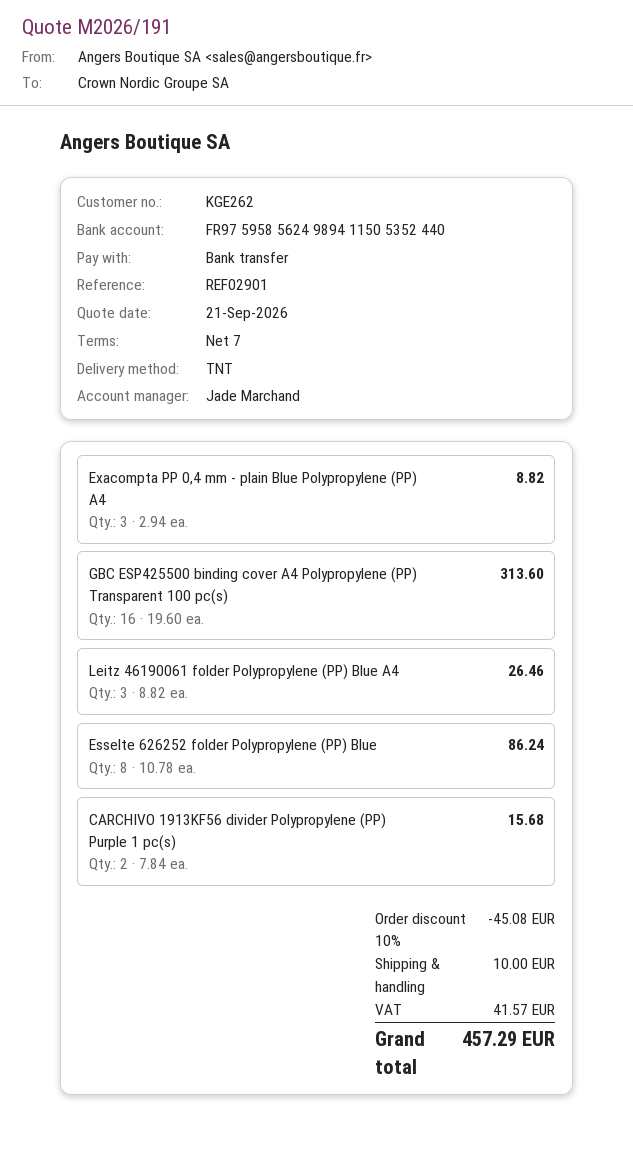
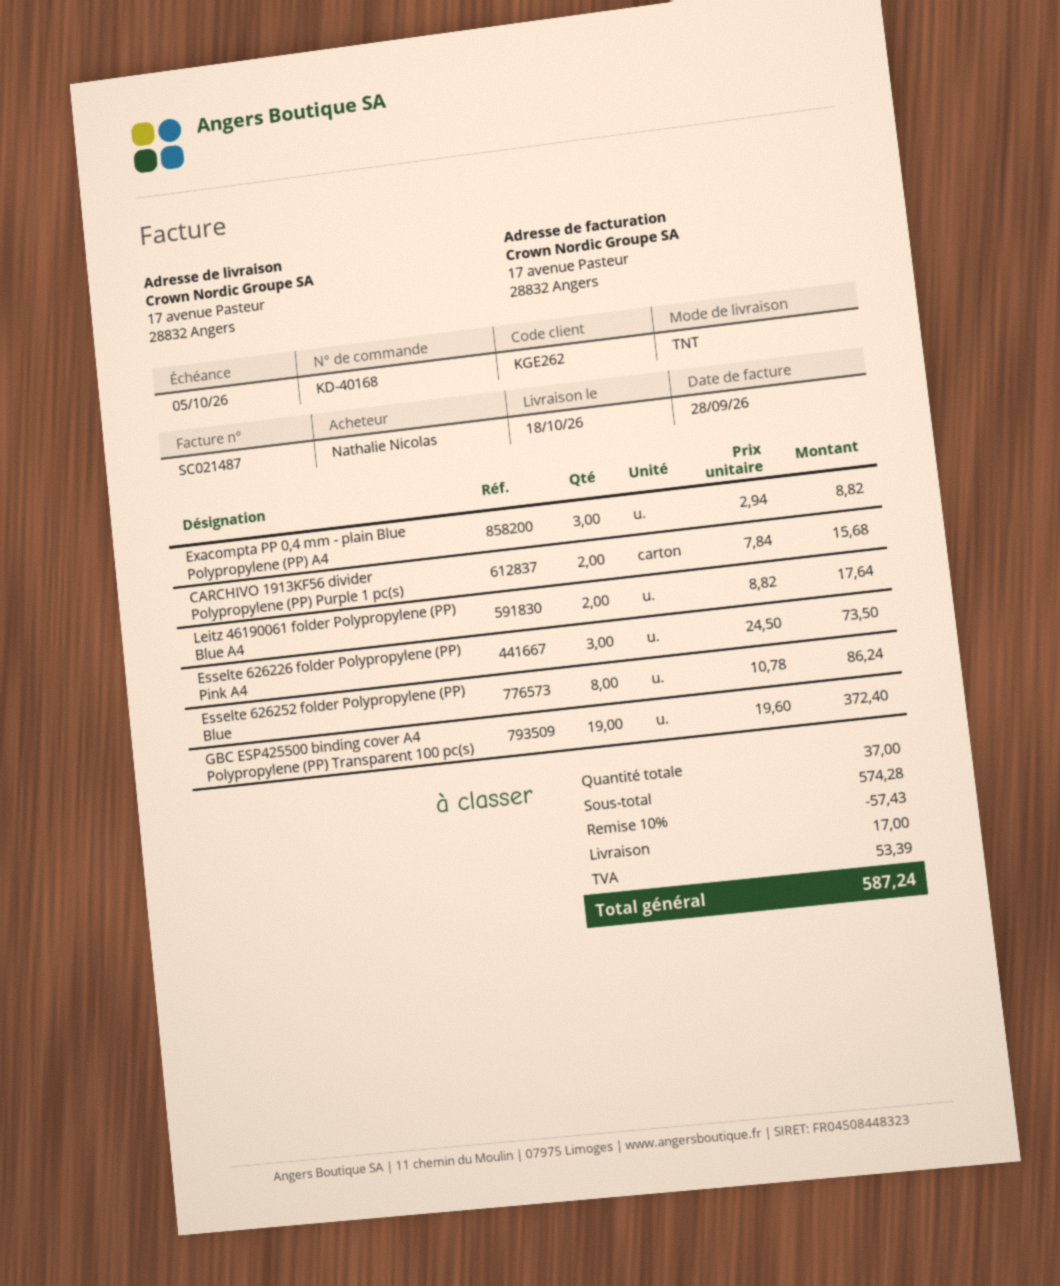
GBC ESP425500 binding cover A4 Polypropylene (PP) Transparent 100 pc(s): 16 x 19.60 = 313.60 -> 19 x 19.60 = 372.40
Leitz 46190061 folder Polypropylene (PP) Blue A4: 3 x 8.82 = 26.46 -> 2 x 8.82 = 17.64
Esselte 626226 folder Polypropylene (PP) Pink A4: none -> 3 x 24.50 = 73.50
discount: 10% = 45.08 -> 10% = 57.43
shipping: 10.00 -> 17.00
tax: 41.57 -> 53.39
total: 457.29 -> 587.24

